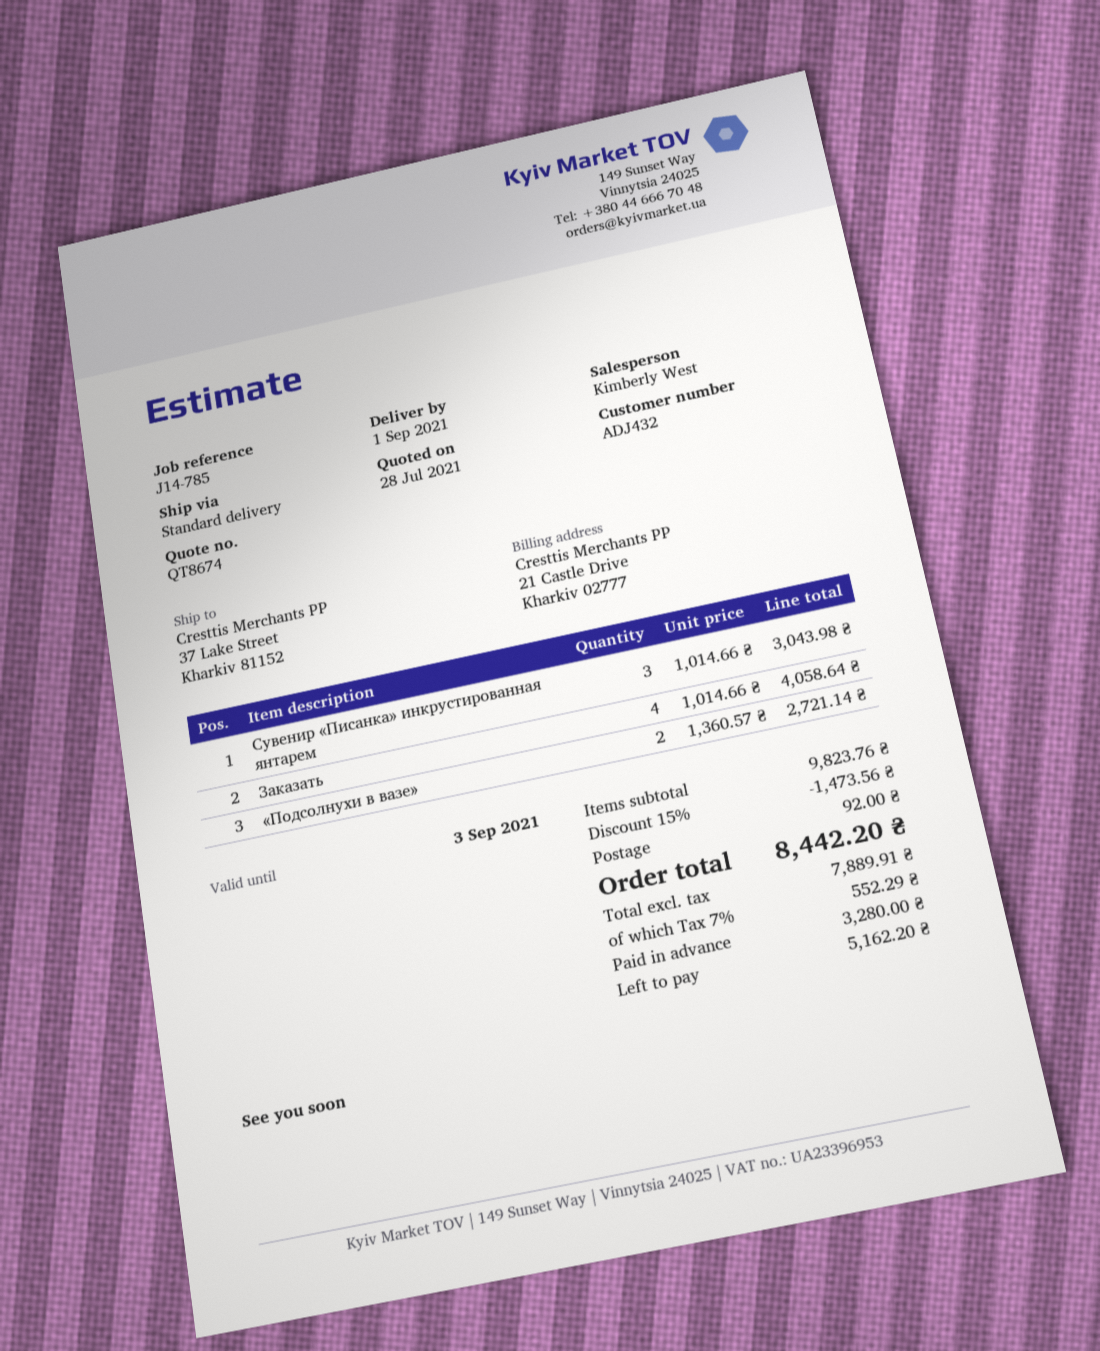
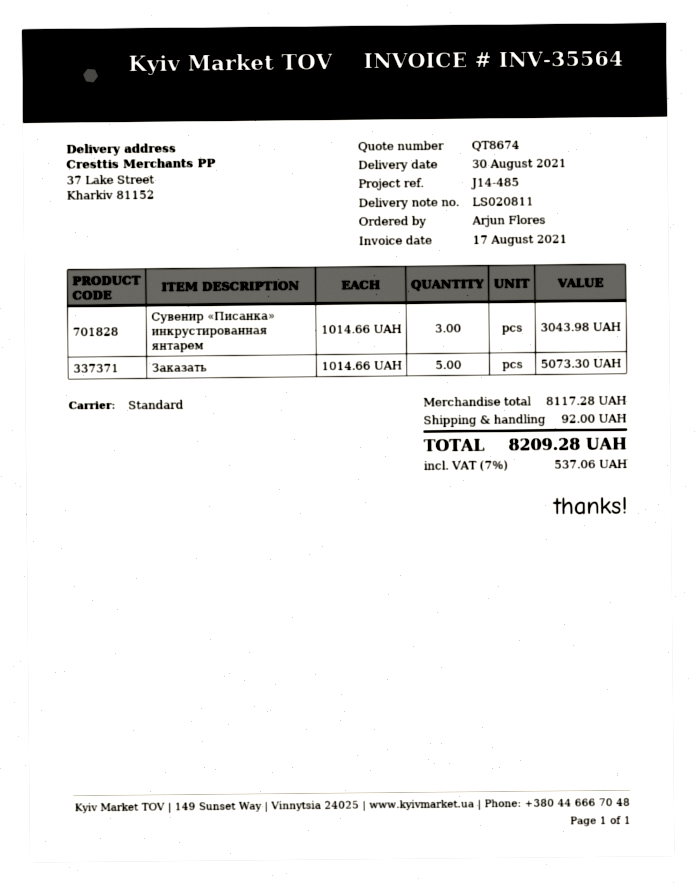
delivery date: 2021-09-01 -> 2021-08-30
reference: J14-785 -> J14-485
Заказать: 4 x 1014.66 = 4058.64 -> 5 x 1014.66 = 5073.30
«Подсолнухи в вазе»: 2 x 1360.57 = 2721.14 -> none
subtotal: 9823.76 -> 8117.28
discount: 15% = 1473.56 -> none
tax: 7% = 552.29 -> 7% = 537.06
total: 8442.20 -> 8209.28

